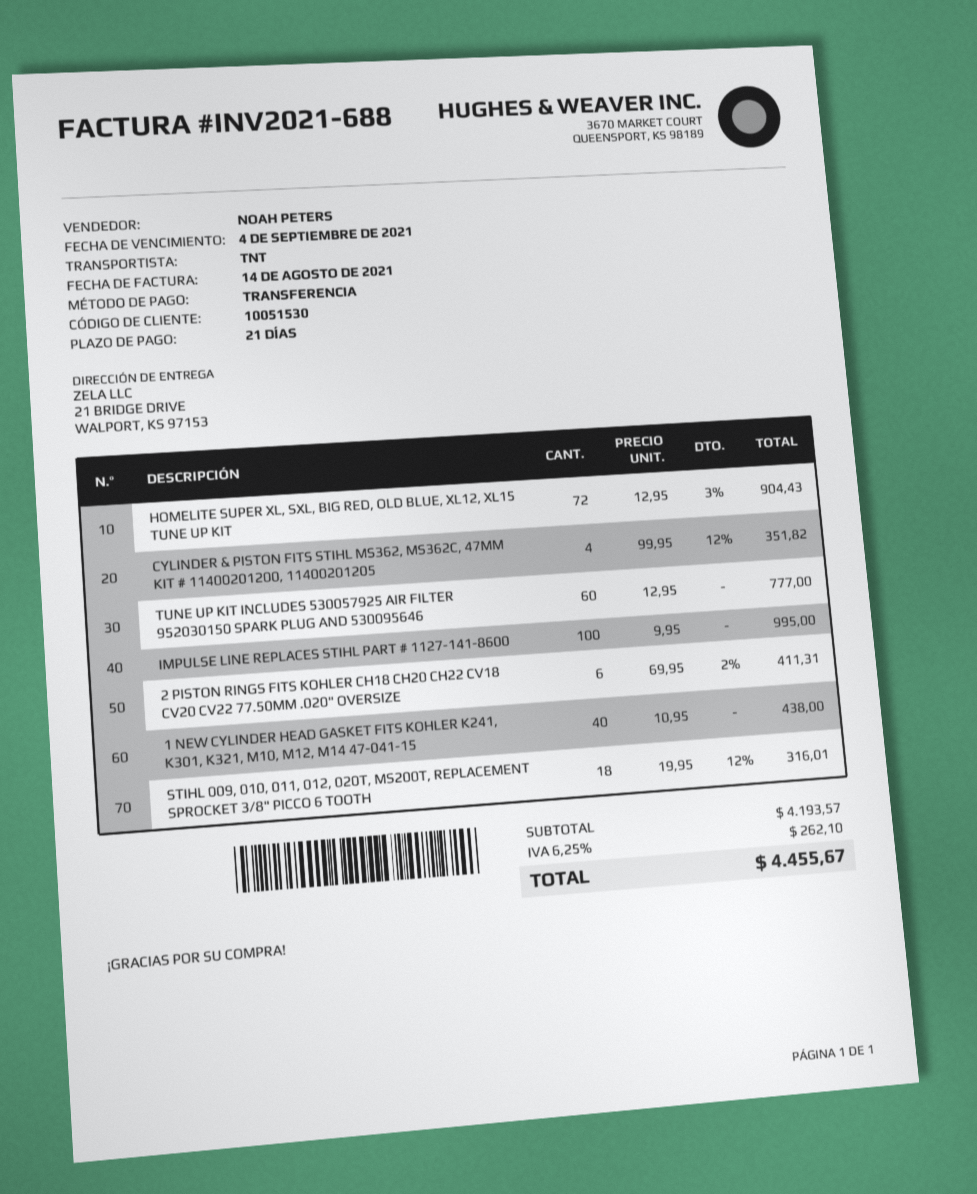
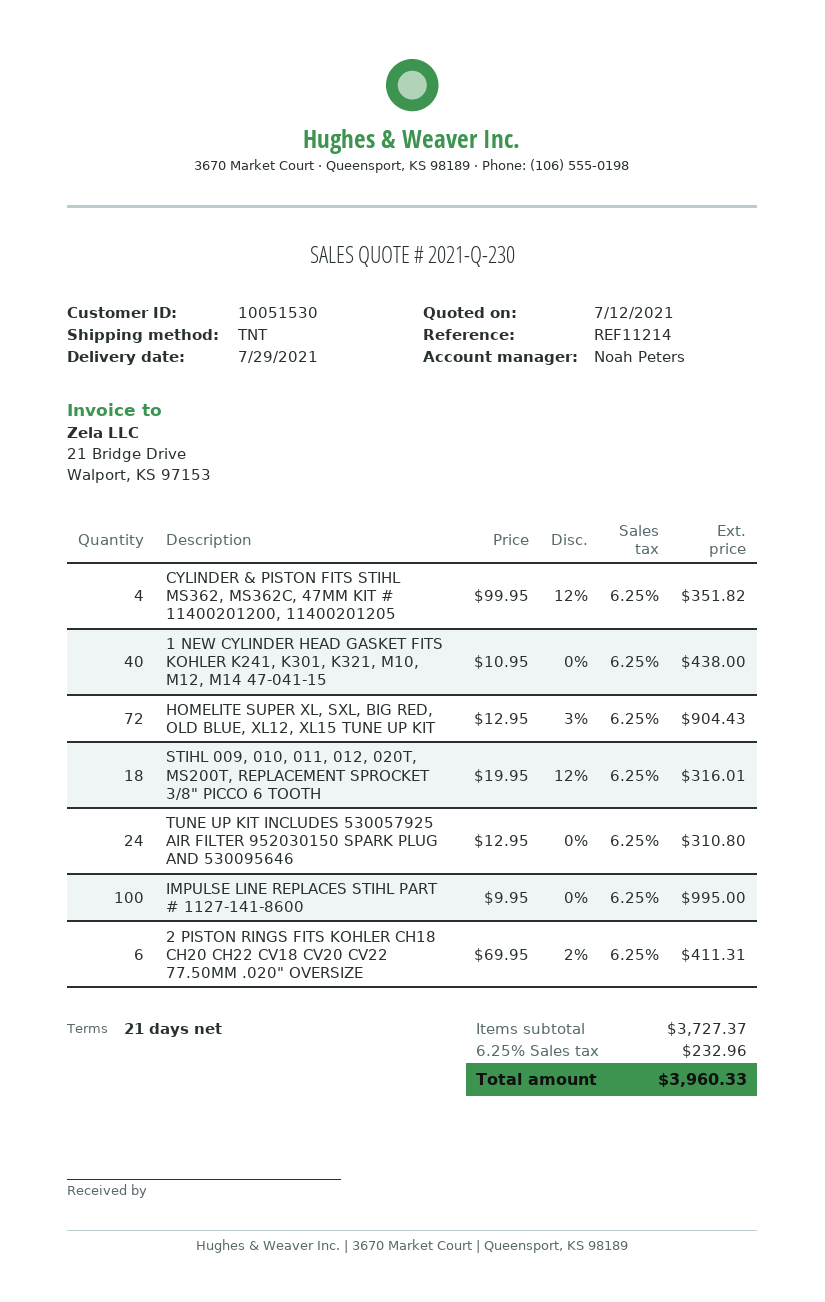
TUNE UP KIT INCLUDES 530057925 AIR FILTER 952030150 SPARK PLUG AND 530095646: 60 x 12.95 = 777.00 -> 24 x 12.95 = 310.80
subtotal: 4193.57 -> 3727.37
tax: 6.25% = 262.10 -> 6.25% = 232.96
total: 4455.67 -> 3960.33

